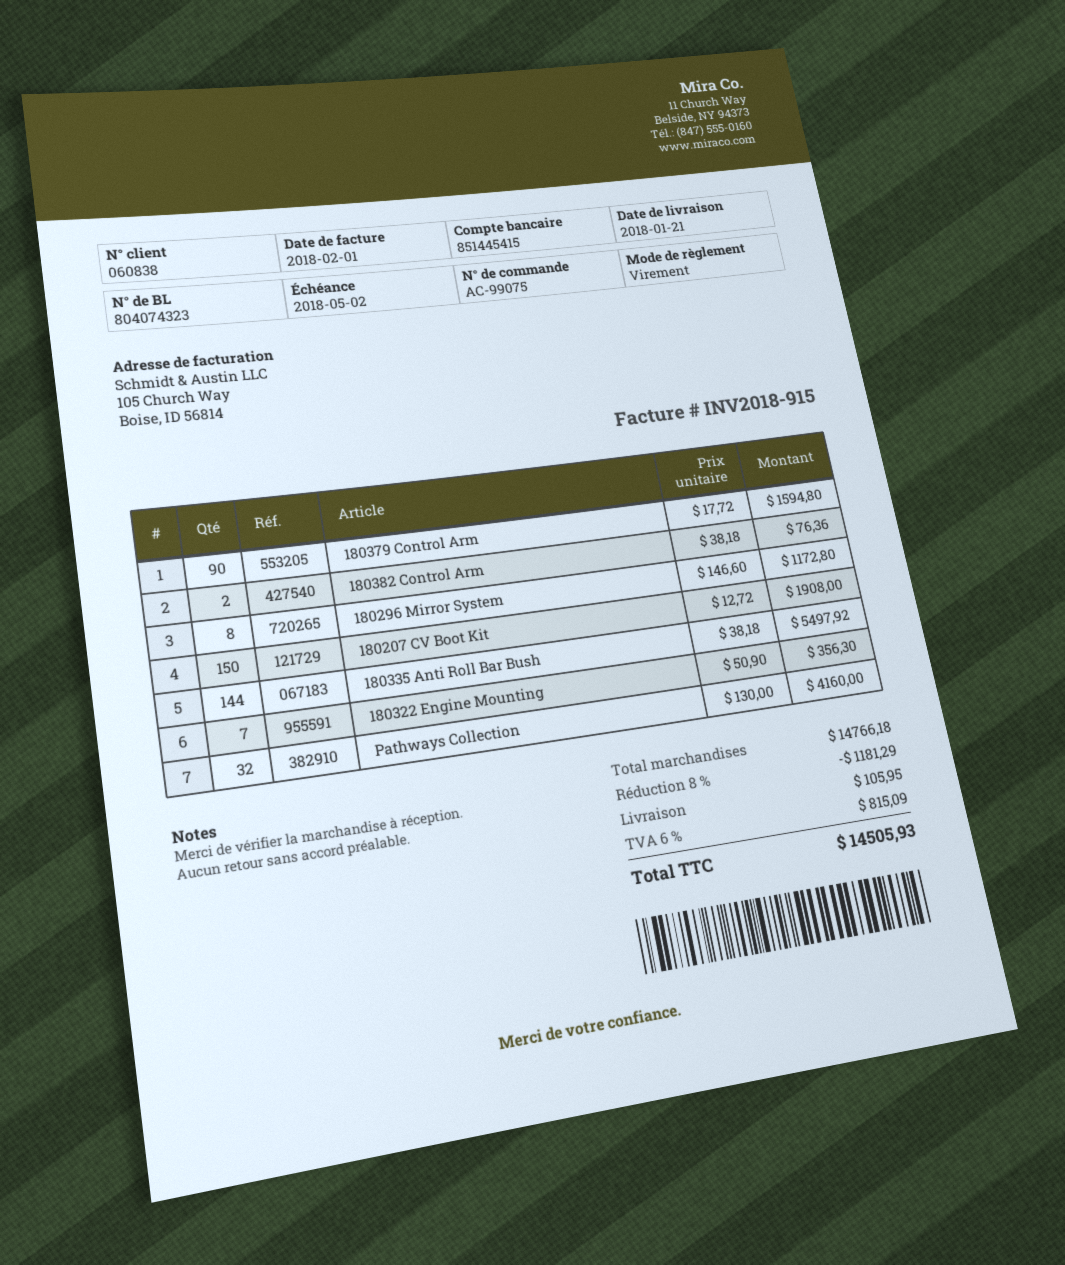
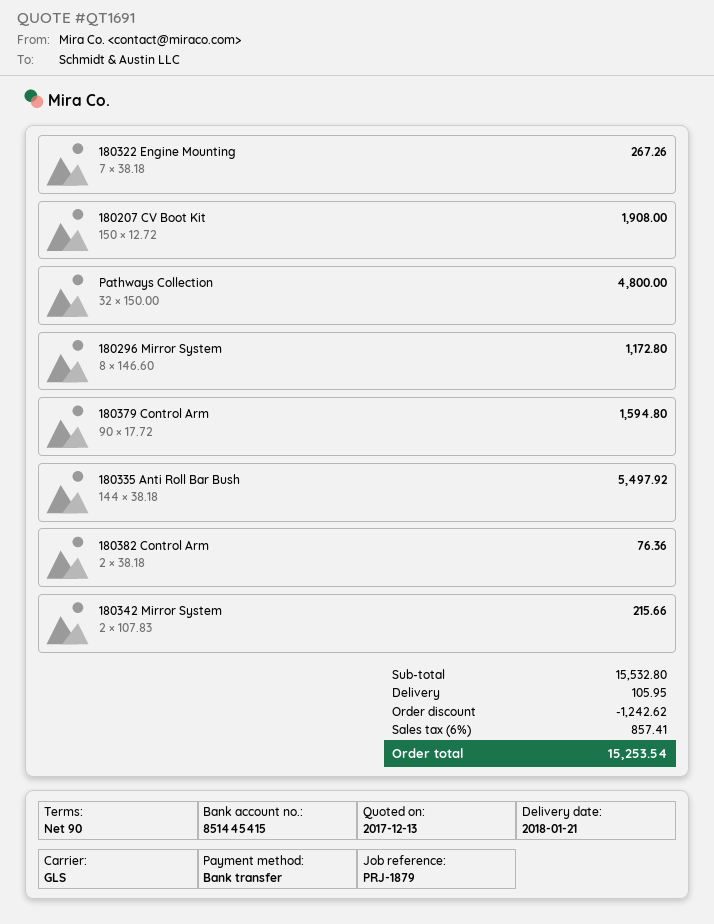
180322 Engine Mounting: 7 x 50.90 = 356.30 -> 7 x 38.18 = 267.26
Pathways Collection: 32 x 130.00 = 4160.00 -> 32 x 150.00 = 4800.00
180342 Mirror System: none -> 2 x 107.83 = 215.66
subtotal: 14766.18 -> 15532.80
discount: 1181.29 -> 1242.62
tax: 6% = 815.09 -> 6% = 857.41
total: 14505.93 -> 15253.54

